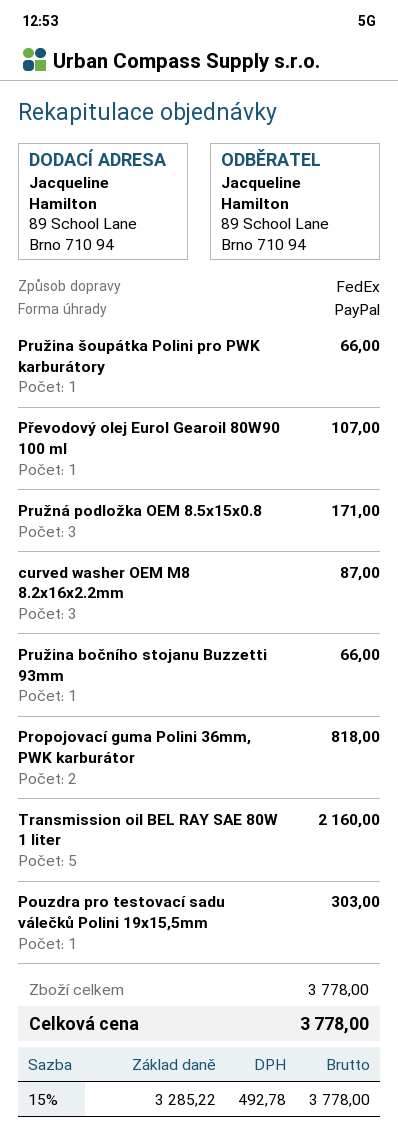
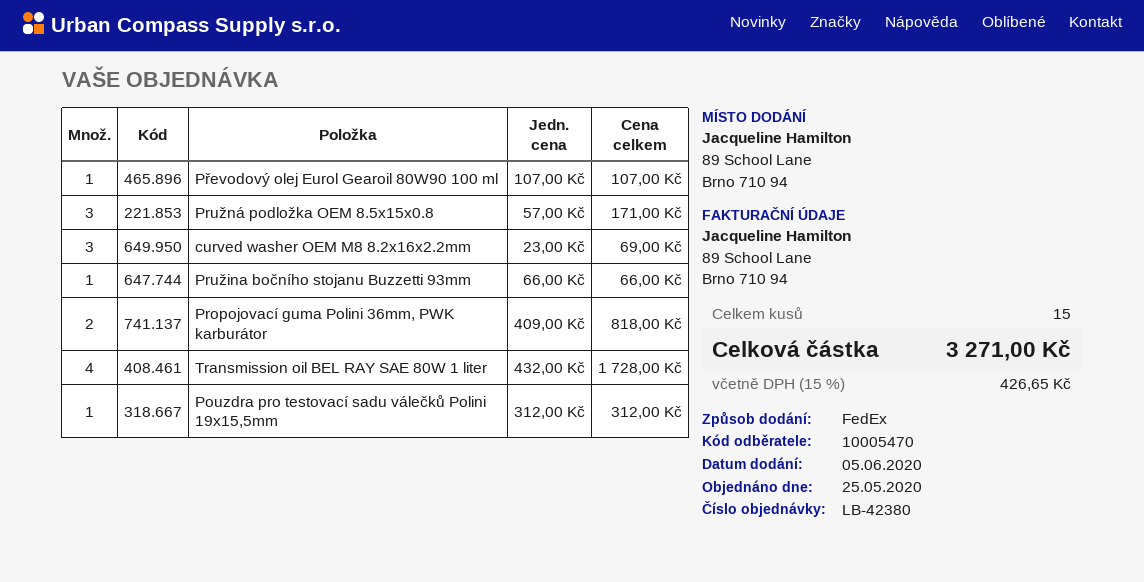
Pružina šoupátka Polini pro PWK karburátory: 1 for 66.00 -> none
curved washer OEM M8 8.2x16x2.2mm: 3 for 87.00 -> 3 for 69.00
Transmission oil BEL RAY SAE 80W 1 liter: 5 for 2160.00 -> 4 for 1728.00
Pouzdra pro testovací sadu válečků Polini 19x15,5mm: 1 for 303.00 -> 1 for 312.00
tax: 15% = 492.78 -> 15% = 426.65
total: 3778.00 -> 3271.00

